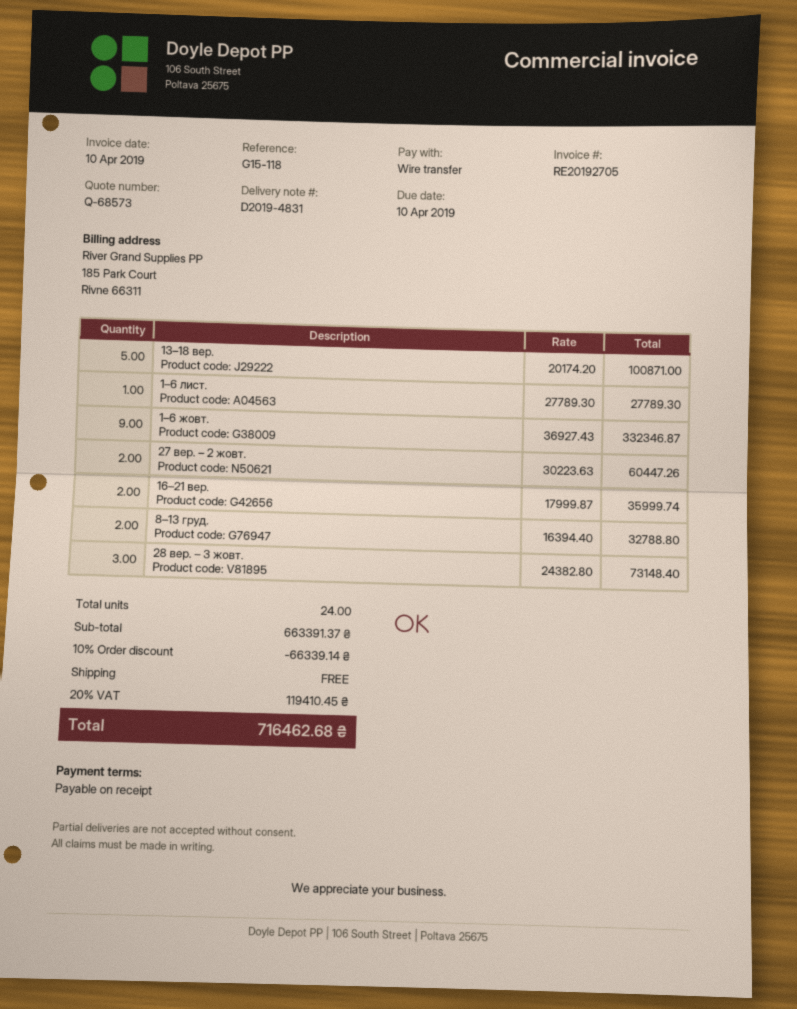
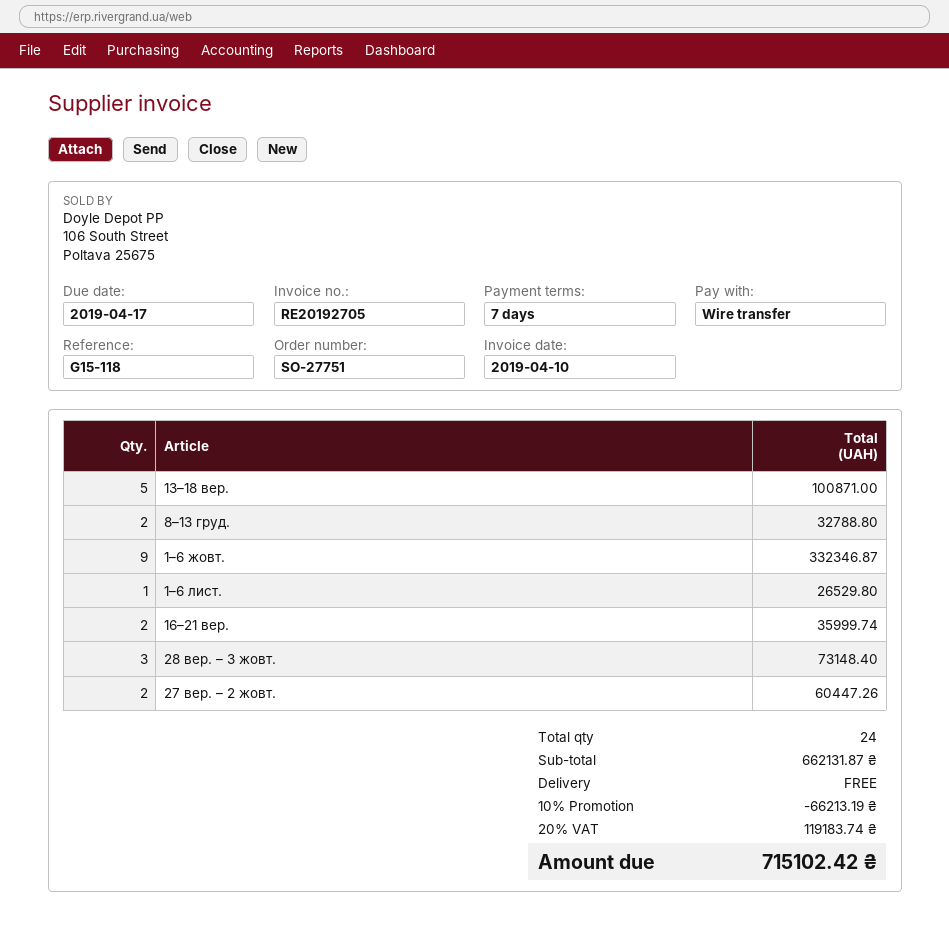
payment terms: on receipt -> 7 days
due date: 2019-04-10 -> 2019-04-17
1–6 лист.: 1 for 27789.30 -> 1 for 26529.80
subtotal: 663391.37 -> 662131.87
discount: 10% = 66339.14 -> 10% = 66213.19
tax: 20% = 119410.45 -> 20% = 119183.74
total: 716462.68 -> 715102.42

